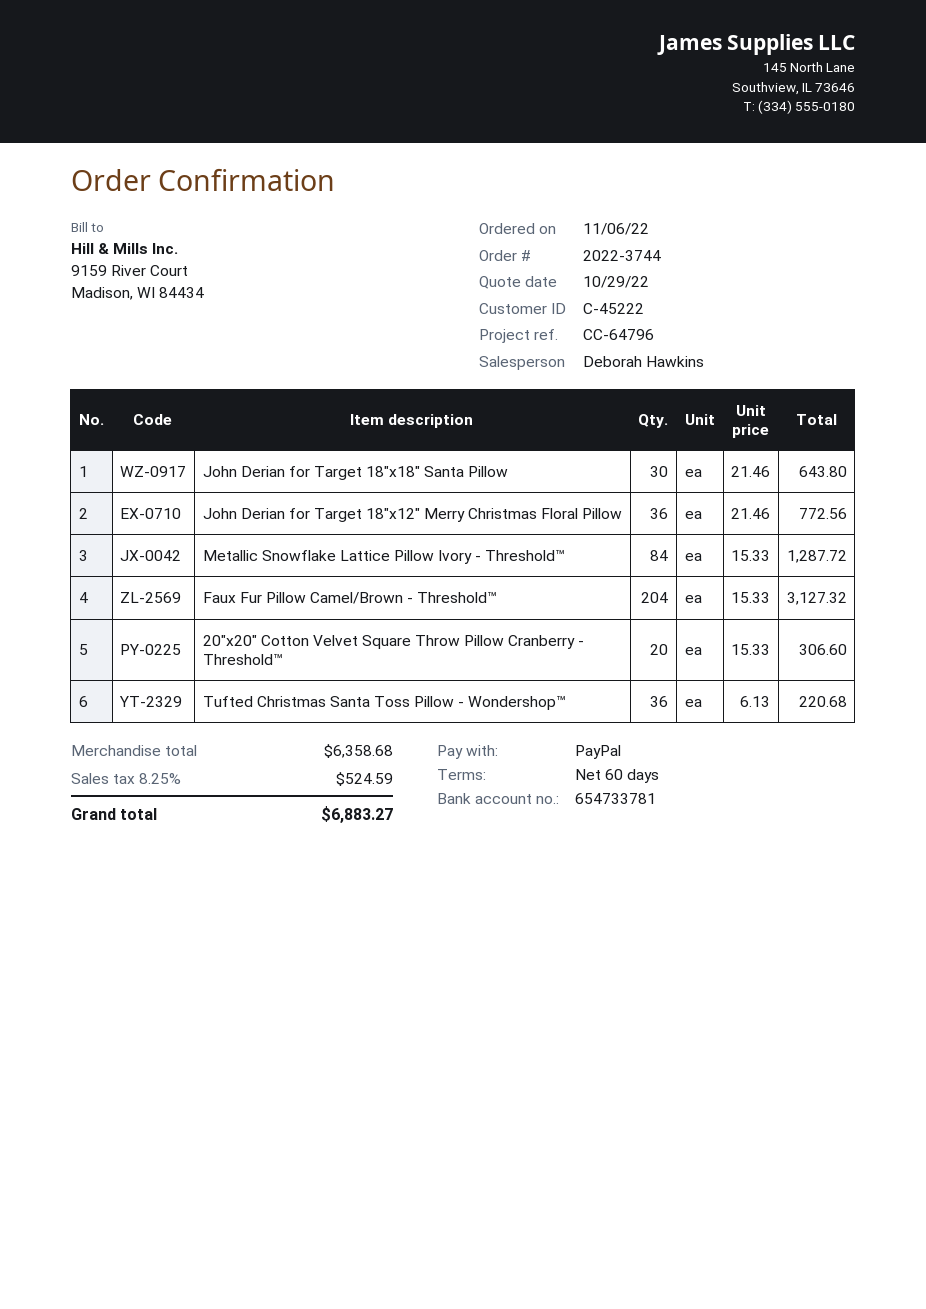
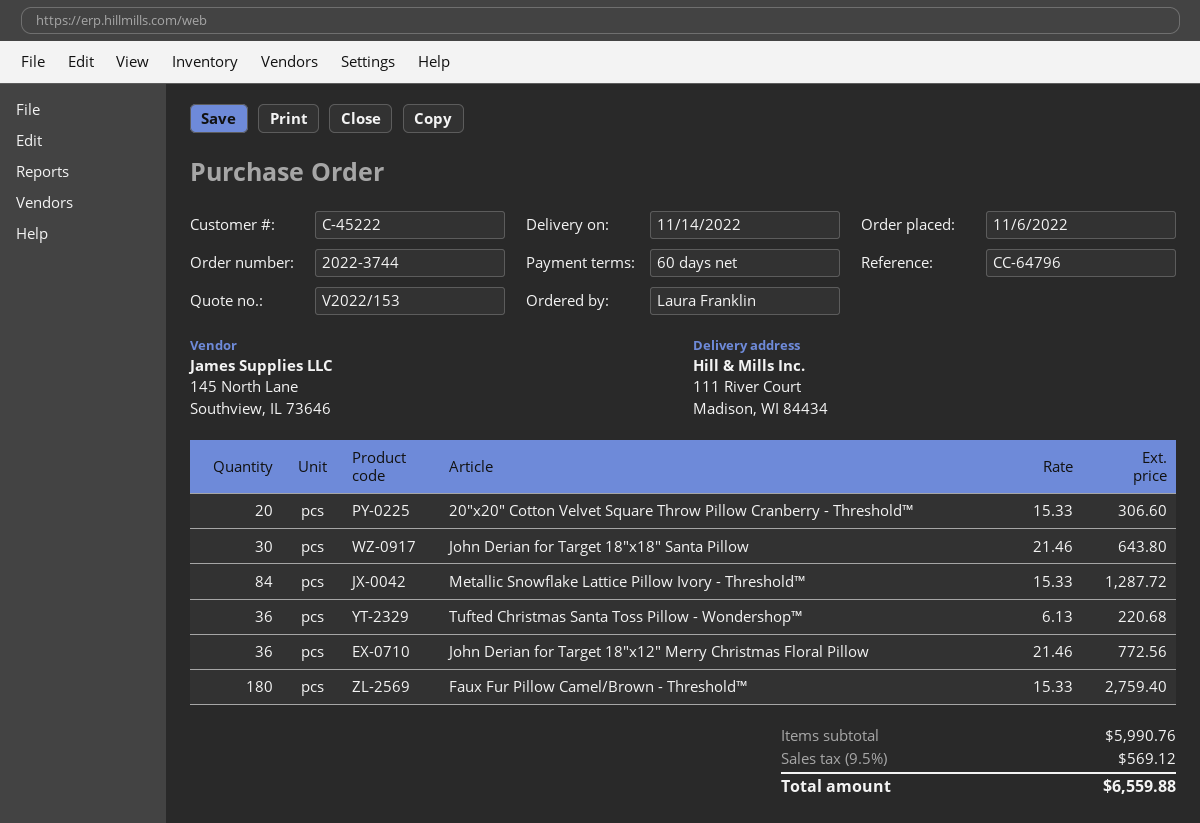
Faux Fur Pillow Camel/Brown - Threshold™: 204 x 15.33 = 3127.32 -> 180 x 15.33 = 2759.40
subtotal: 6358.68 -> 5990.76
tax: 8.25% = 524.59 -> 9.5% = 569.12
total: 6883.27 -> 6559.88

